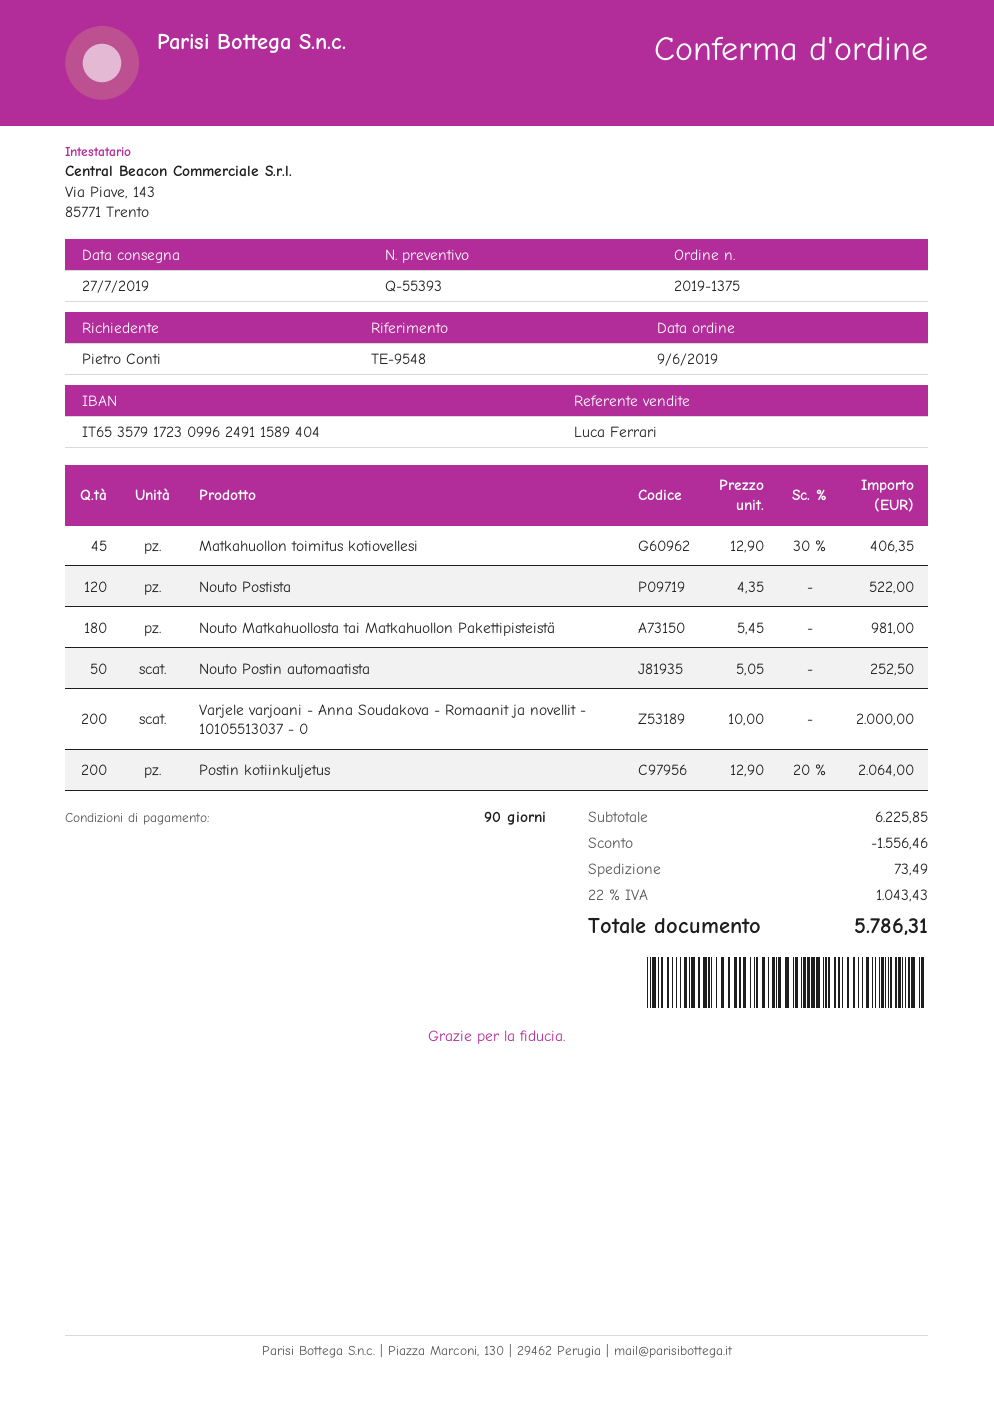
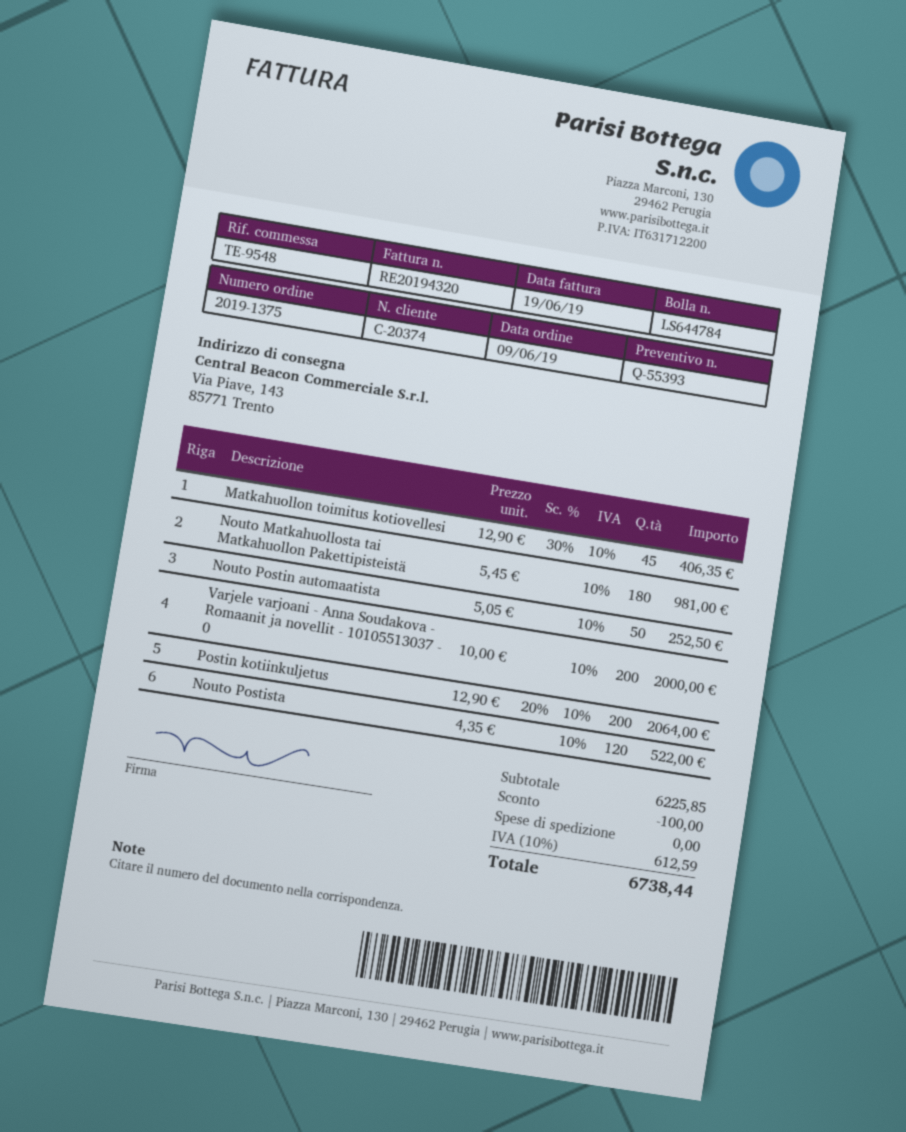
discount: 1556.46 -> 100.00
shipping: 73.49 -> 0.00
tax: 22% = 1043.43 -> 10% = 612.59
total: 5786.31 -> 6738.44

